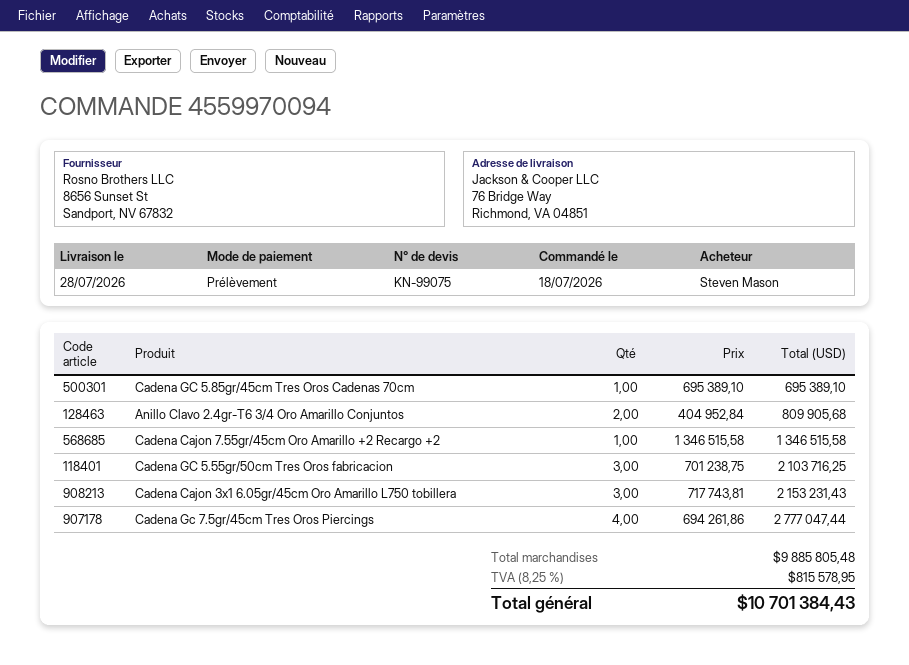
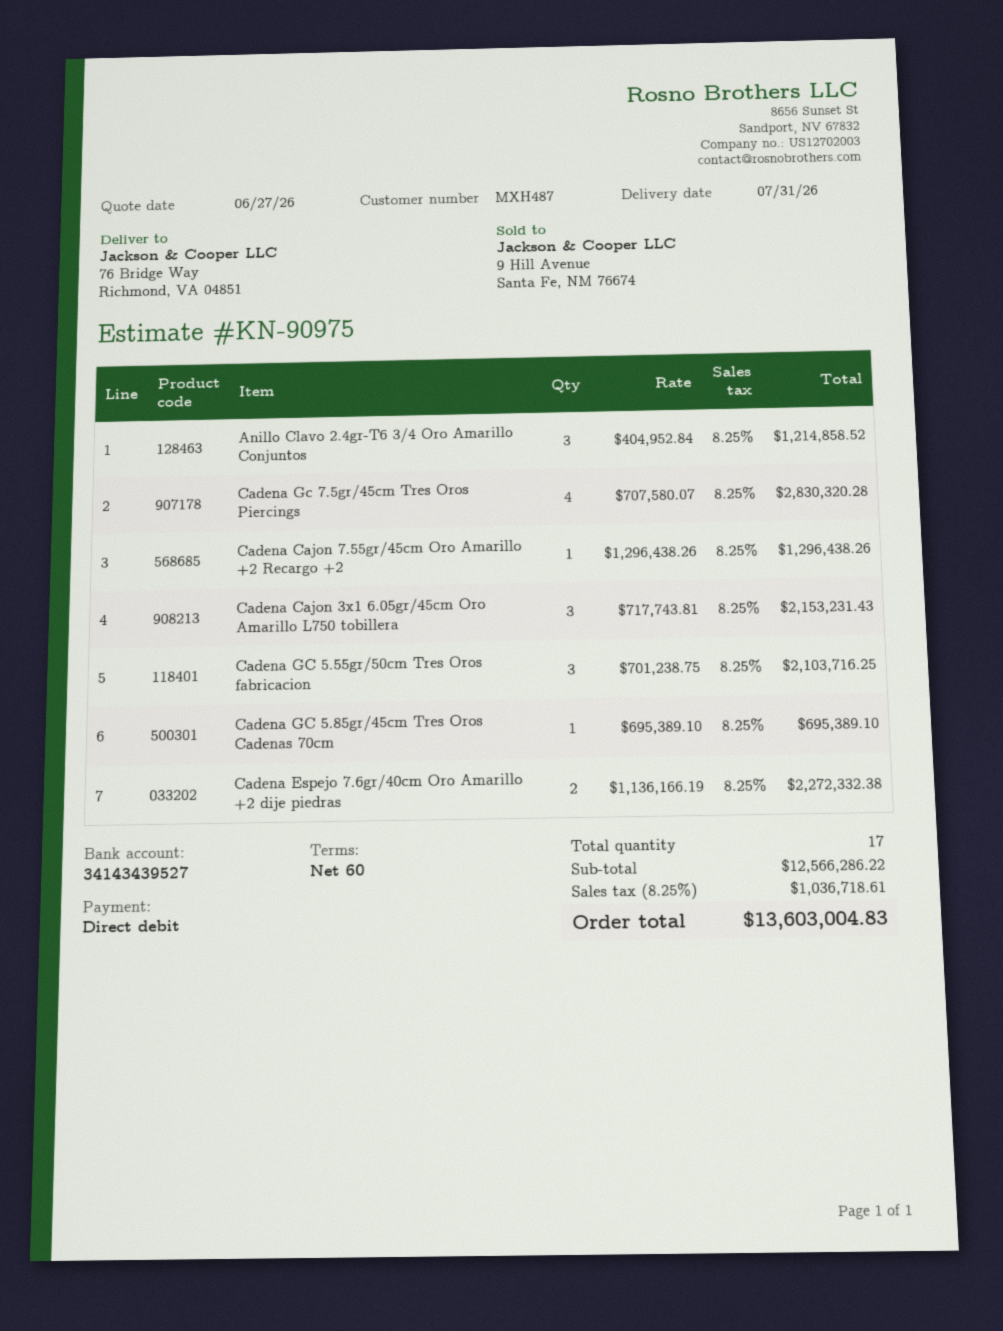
quote number: KN-99075 -> KN-90975
delivery date: 2026-07-28 -> 2026-07-31
Anillo Clavo 2.4gr-T6 3/4 Oro Amarillo Conjuntos: 2 x 404952.84 = 809905.68 -> 3 x 404952.84 = 1214858.52
Cadena Cajon 7.55gr/45cm Oro Amarillo +2 Recargo +2: 1 x 1346515.58 = 1346515.58 -> 1 x 1296438.26 = 1296438.26
Cadena Gc 7.5gr/45cm Tres Oros Piercings: 4 x 694261.86 = 2777047.44 -> 4 x 707580.07 = 2830320.28
Cadena Espejo 7.6gr/40cm Oro Amarillo +2 dije piedras: none -> 2 x 1136166.19 = 2272332.38
subtotal: 9885805.48 -> 12566286.22
tax: 8.25% = 815578.95 -> 8.25% = 1036718.61
total: 10701384.43 -> 13603004.83

